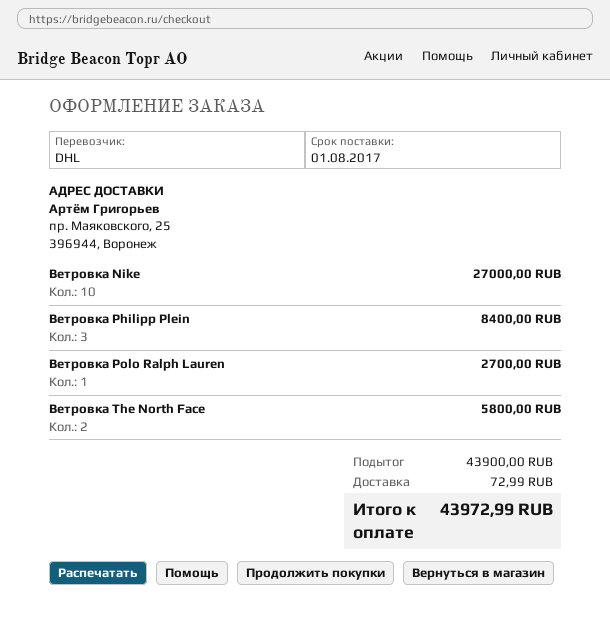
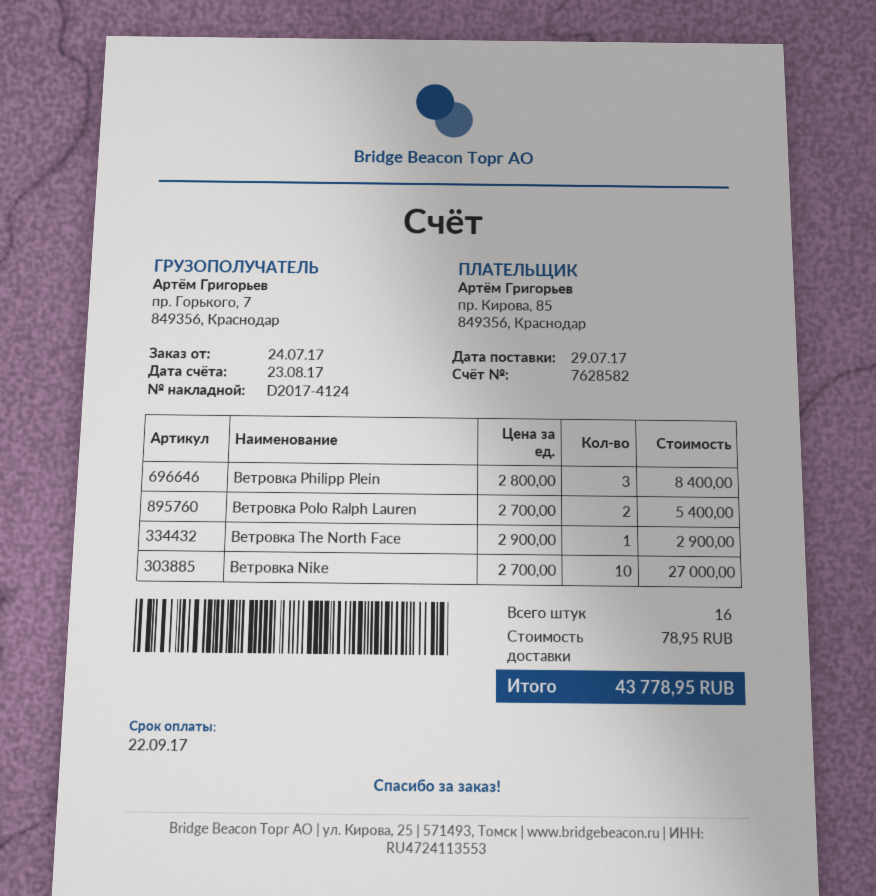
delivery date: 2017-08-01 -> 2017-07-29
ship to: пр. Маяковского, 25, 396944, Воронеж -> пр. Горького, 7, 849356, Краснодар
Ветровка Polo Ralph Lauren: 1 for 2700.00 -> 2 for 5400.00
Ветровка The North Face: 2 for 5800.00 -> 1 for 2900.00
shipping: 72.99 -> 78.95
total: 43972.99 -> 43778.95

